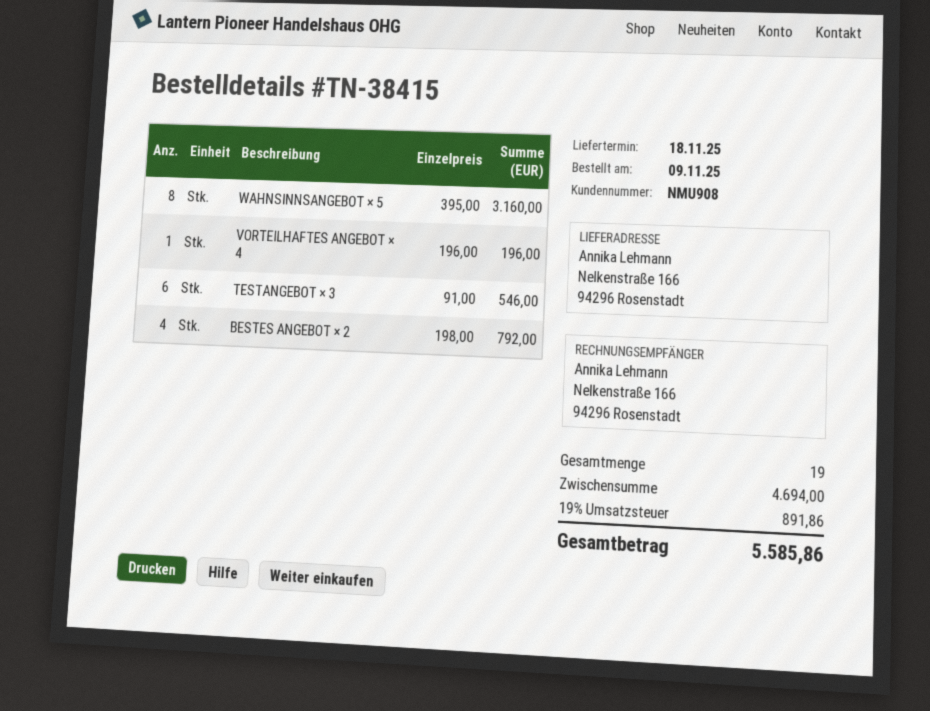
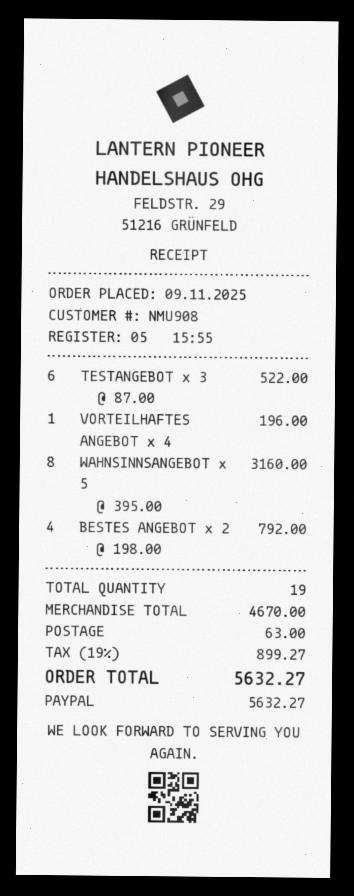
TESTANGEBOT × 3: 6 x 91.00 = 546.00 -> 6 x 87.00 = 522.00
subtotal: 4694.00 -> 4670.00
shipping: none -> 63.00
tax: 19% = 891.86 -> 19% = 899.27
total: 5585.86 -> 5632.27

